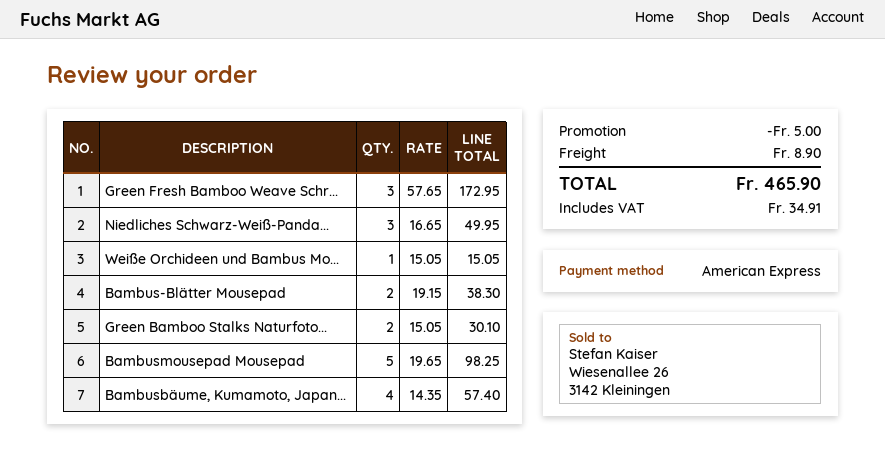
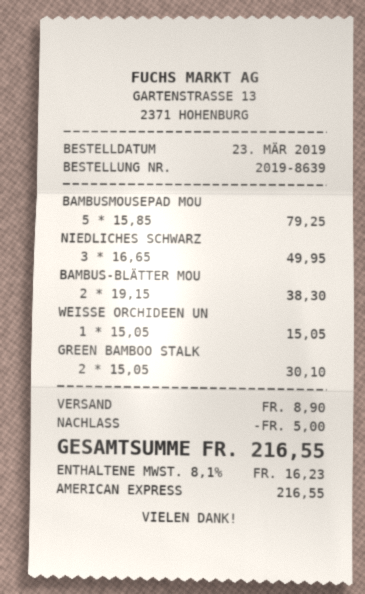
Green Fresh Bamboo Weave Schr...: 3 x 57.65 = 172.95 -> none
Bambusmousepad Mousepad: 5 x 19.65 = 98.25 -> 5 x 15.85 = 79.25
Bambusbäume, Kumamoto, Japan...: 4 x 14.35 = 57.40 -> none
tax: 34.91 -> 16.23
total: 465.90 -> 216.55

